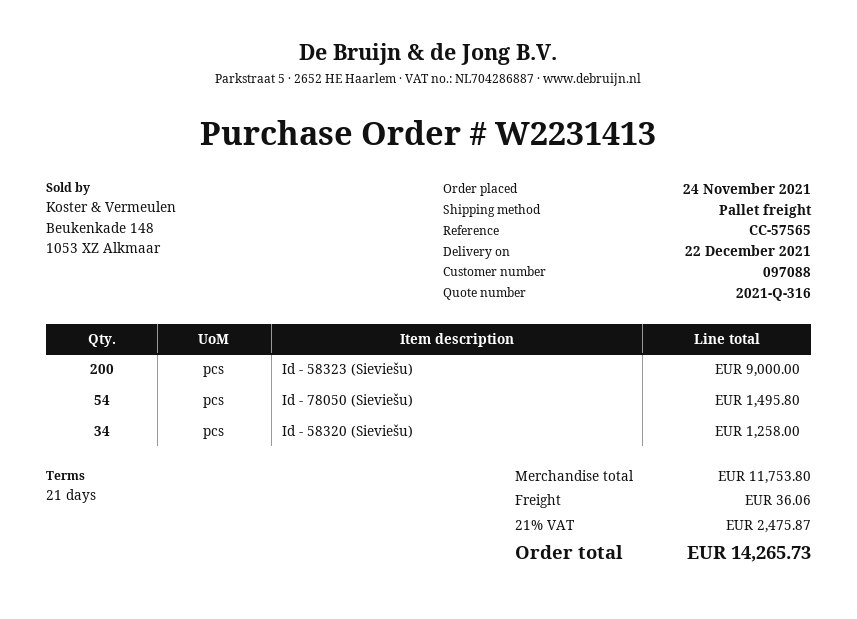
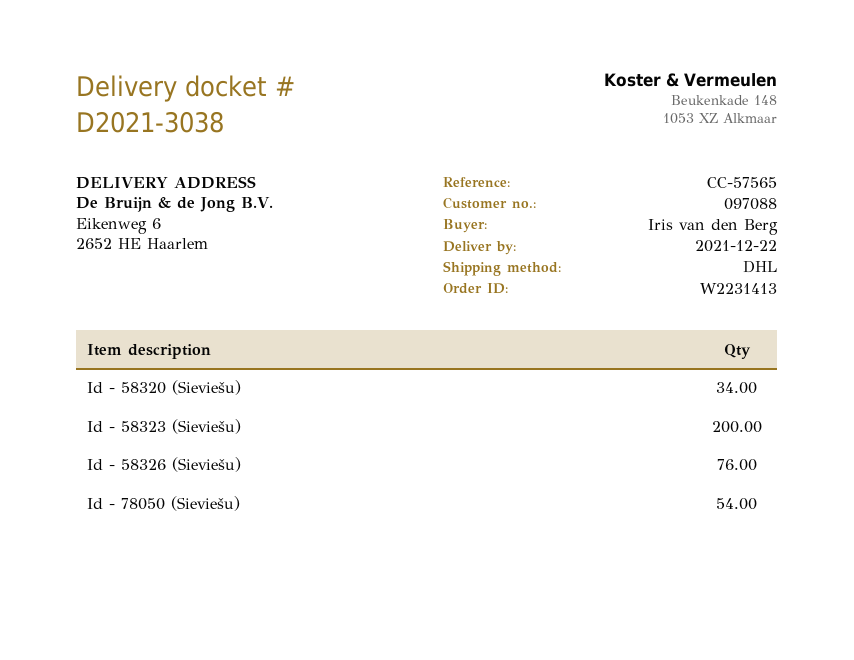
shipping method: pallet freight -> DHL
Id - 58326 (Sieviešu): none -> 76

